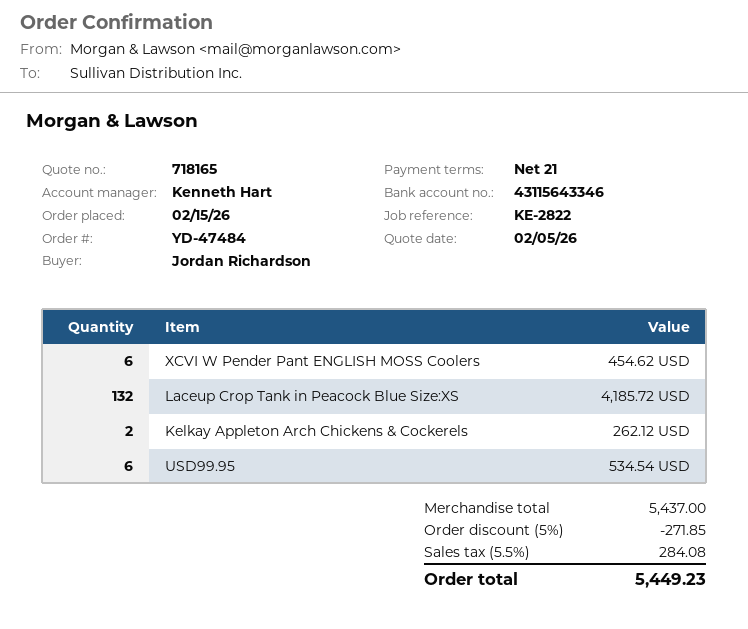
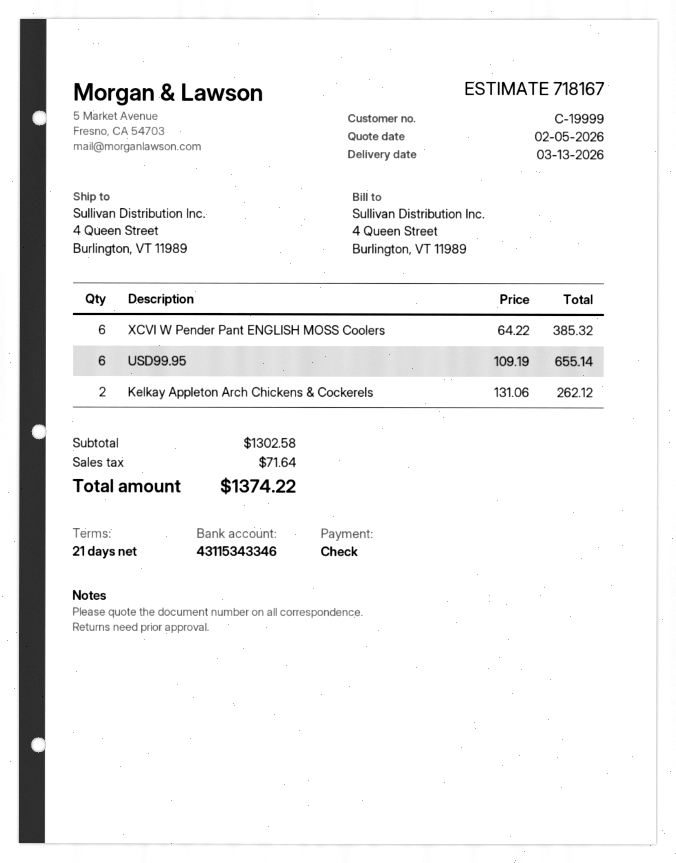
quote number: 718165 -> 718167
bank account: 43115643346 -> 43115343346
XCVI W Pender Pant ENGLISH MOSS Coolers: 6 for 454.62 -> 6 for 385.32
Laceup Crop Tank in Peacock Blue Size:XS: 132 for 4185.72 -> none
USD99.95: 6 for 534.54 -> 6 for 655.14
subtotal: 5437.00 -> 1302.58
discount: 5% = 271.85 -> none
tax: 284.08 -> 71.64
total: 5449.23 -> 1374.22

